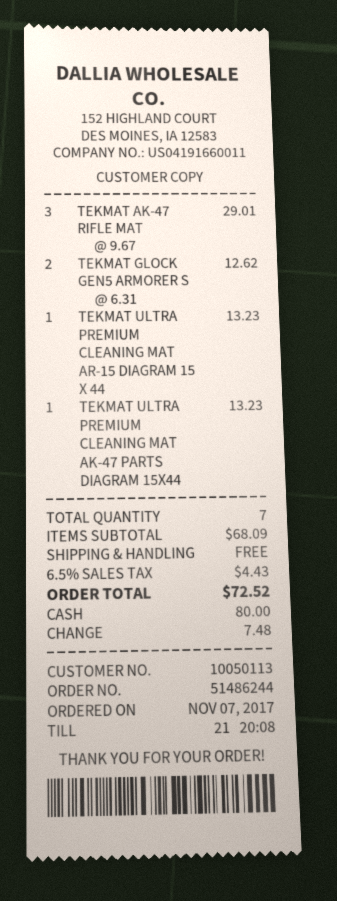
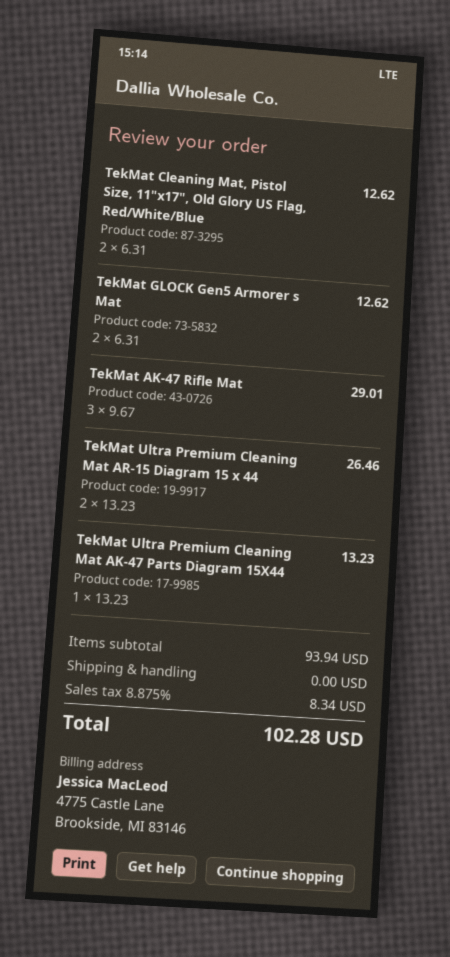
TEKMAT ULTRA PREMIUM CLEANING MAT AR-15 DIAGRAM 15 X 44: 1 x 13.23 = 13.23 -> 2 x 13.23 = 26.46
TekMat Cleaning Mat, Pistol Size, 11"x17", Old Glory US Flag, Red/White/Blue: none -> 2 x 6.31 = 12.62
subtotal: 68.09 -> 93.94
tax: 6.5% = 4.43 -> 8.875% = 8.34
total: 72.52 -> 102.28

